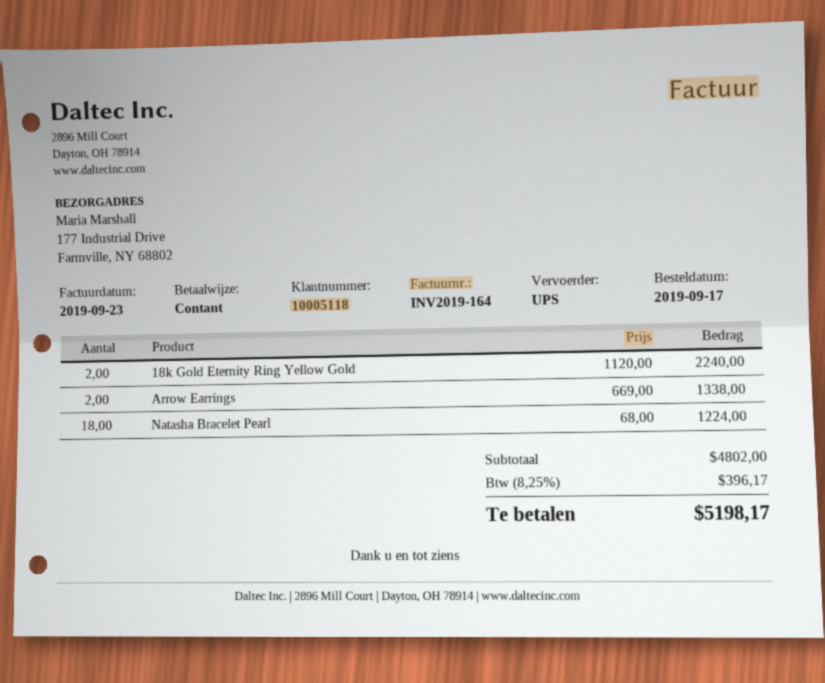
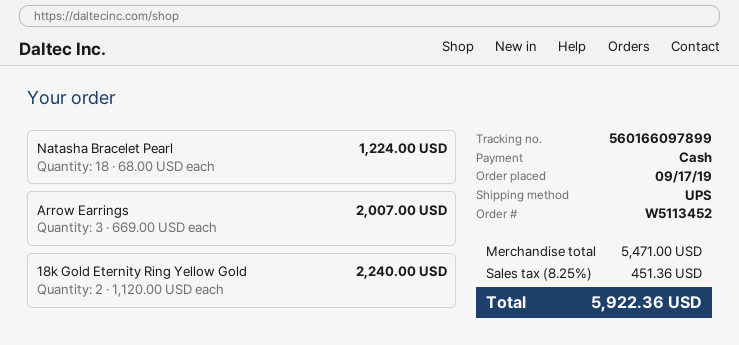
Arrow Earrings: 2 x 669.00 = 1338.00 -> 3 x 669.00 = 2007.00
subtotal: 4802.00 -> 5471.00
tax: 8.25% = 396.17 -> 8.25% = 451.36
total: 5198.17 -> 5922.36

